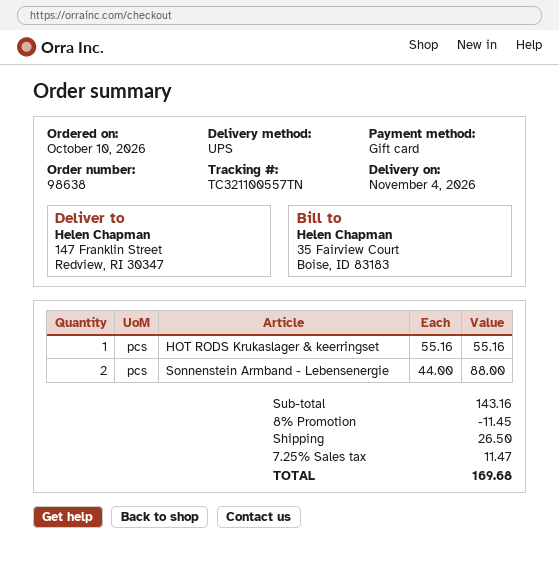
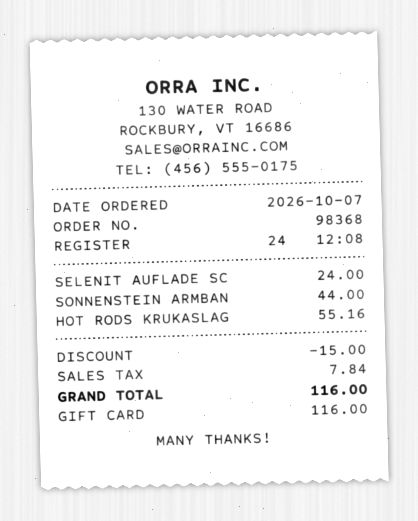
order number: 98638 -> 98368
order date: 2026-10-10 -> 2026-10-07
Sonnenstein Armband - Lebensenergie: 2 x 44.00 = 88.00 -> 1 x 44.00 = 44.00
SELENIT AUFLADE SC: none -> 1 x 24.00 = 24.00
discount: 11.45 -> 15.00
shipping: 26.50 -> none
tax: 11.47 -> 7.84
total: 169.68 -> 116.00

